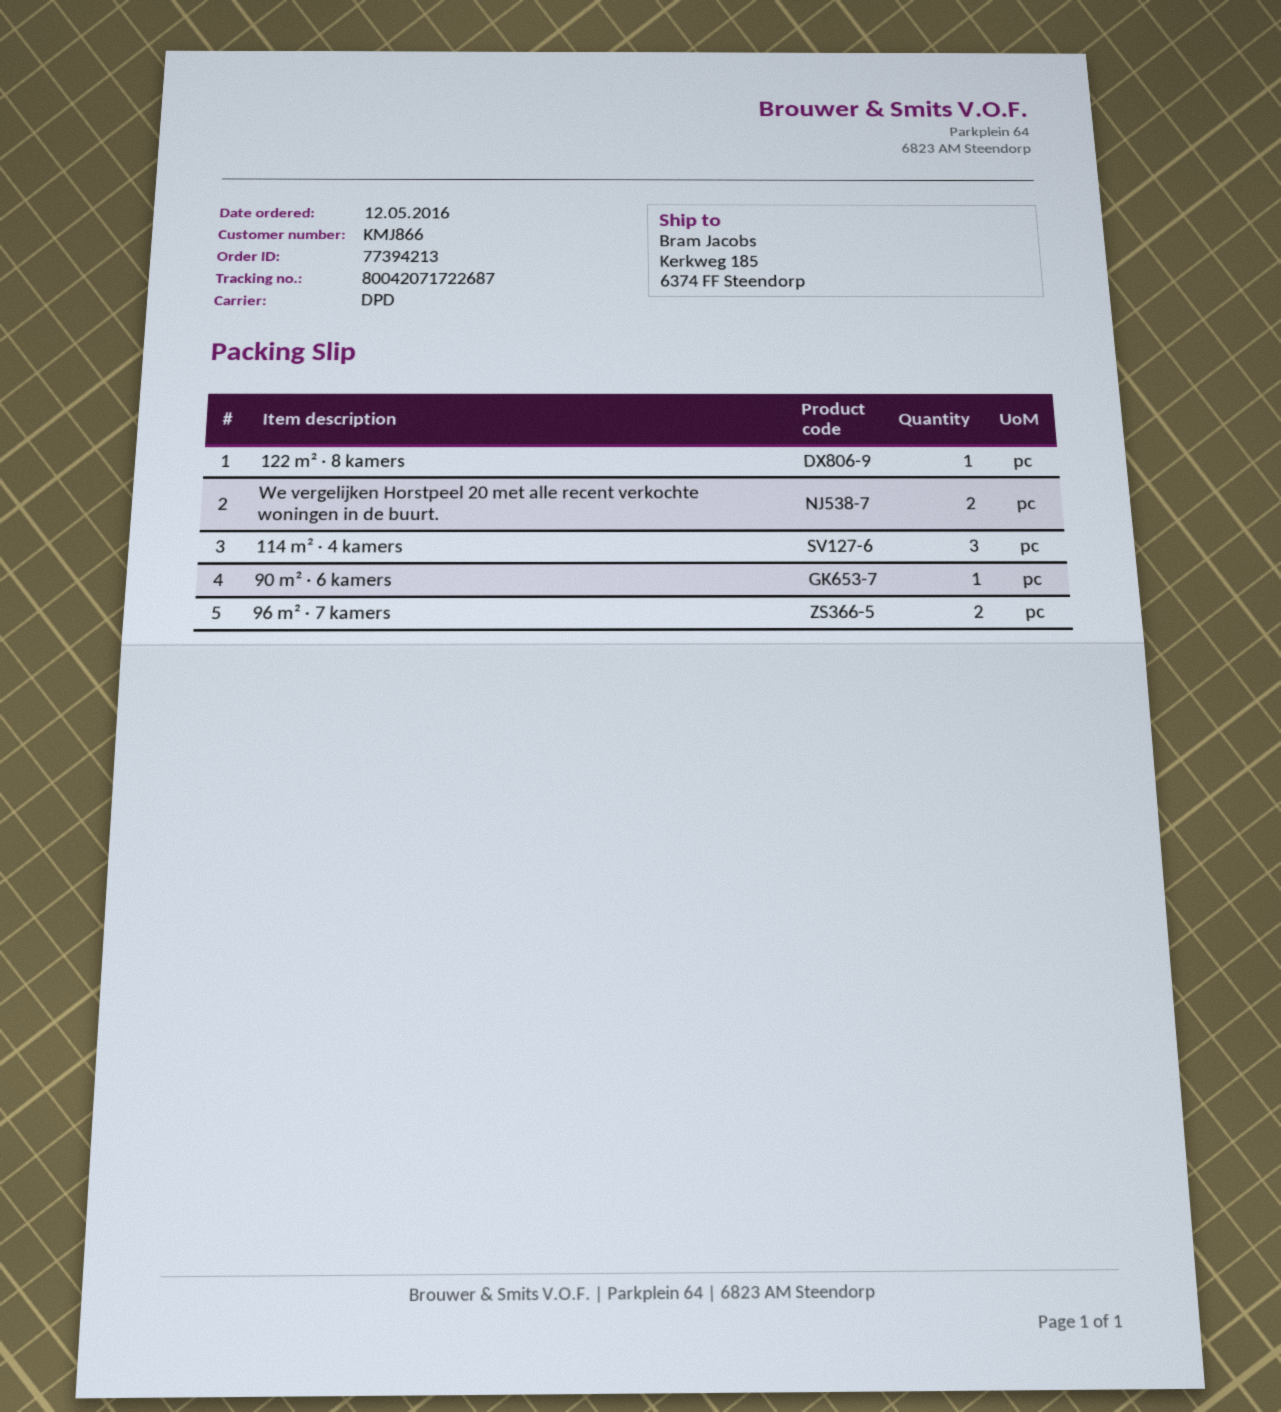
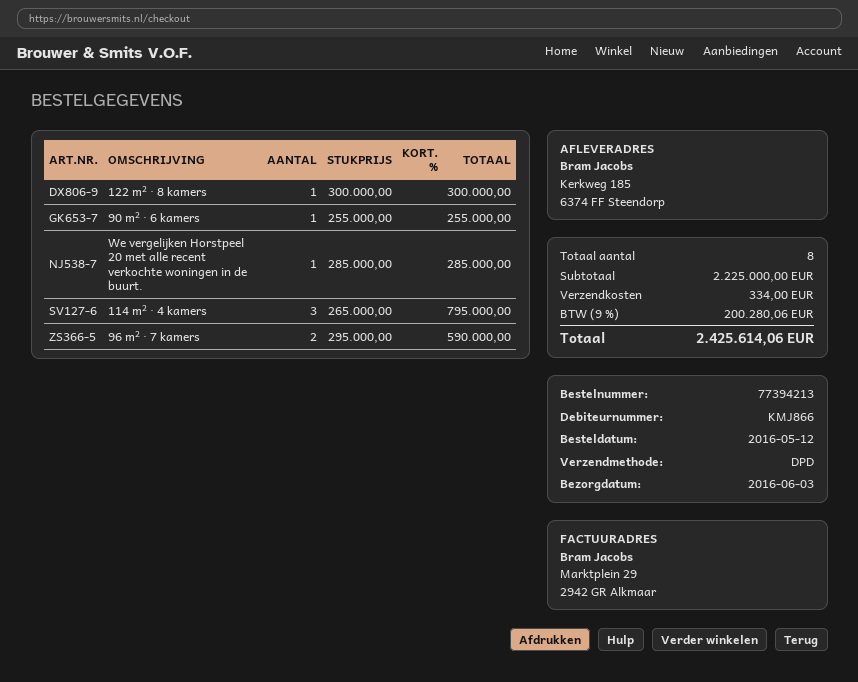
We vergelijken Horstpeel 20 met alle recent verkochte woningen in de buurt.: 2 -> 1

